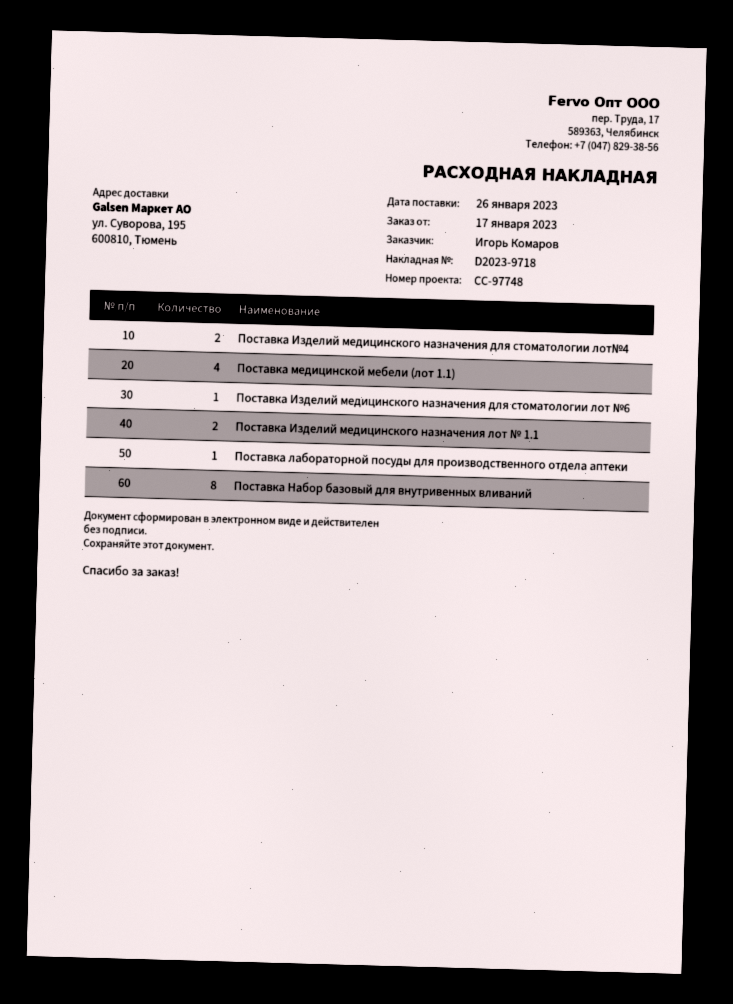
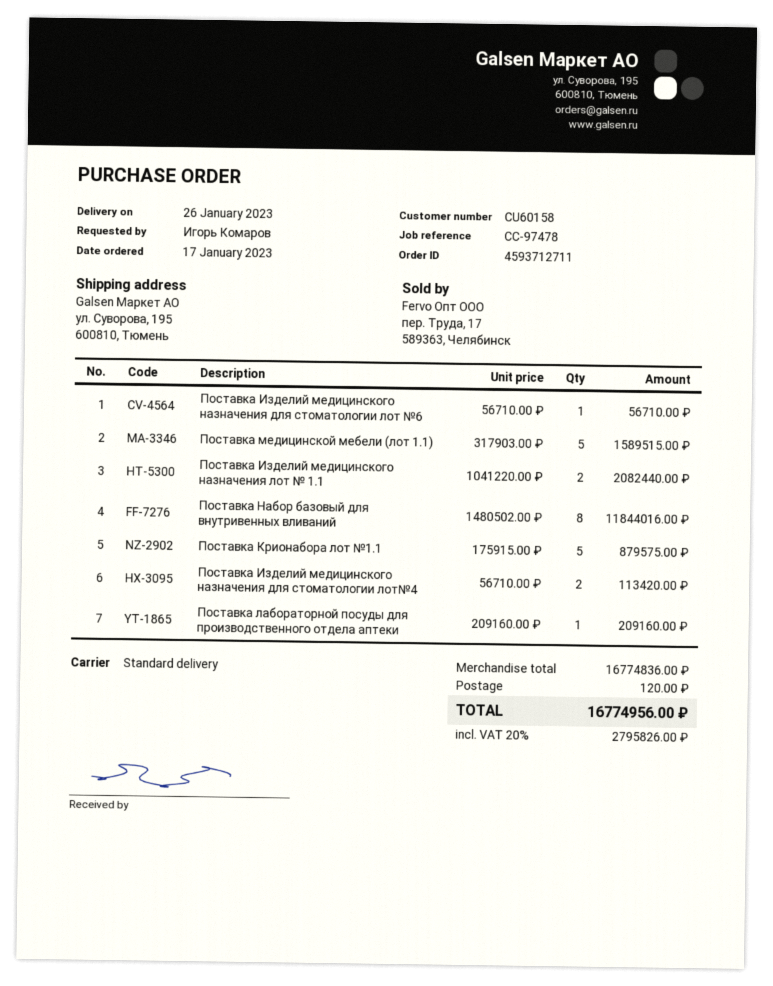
reference: CC-97748 -> CC-97478
Поставка медицинской мебели (лот 1.1): 4 -> 5
Поставка Крионабора лот №1.1: none -> 5

